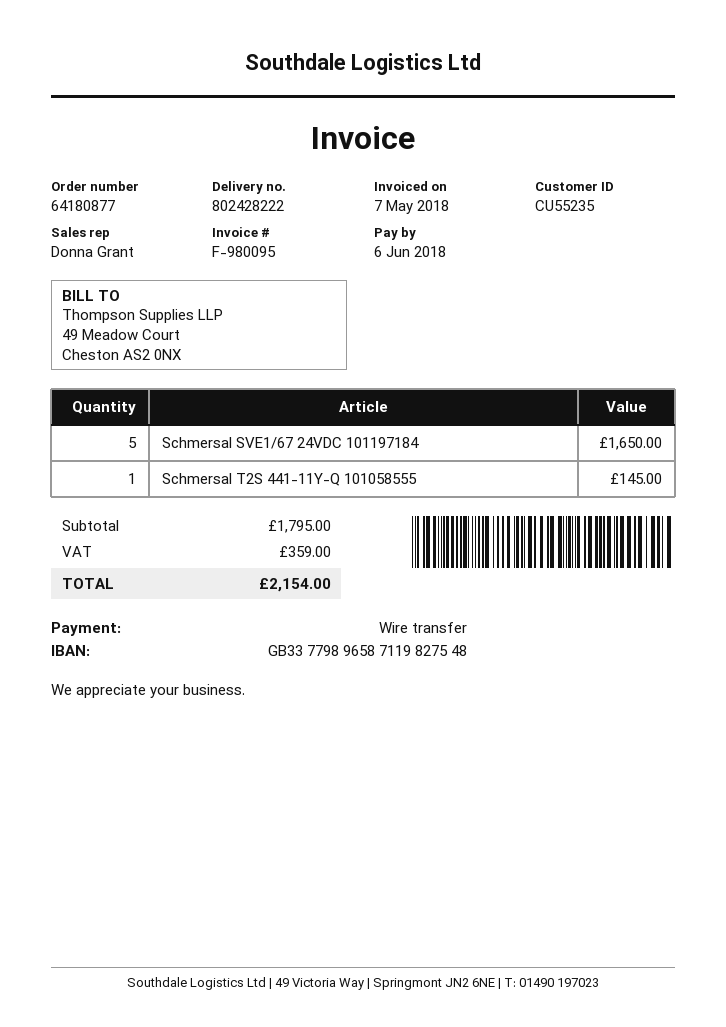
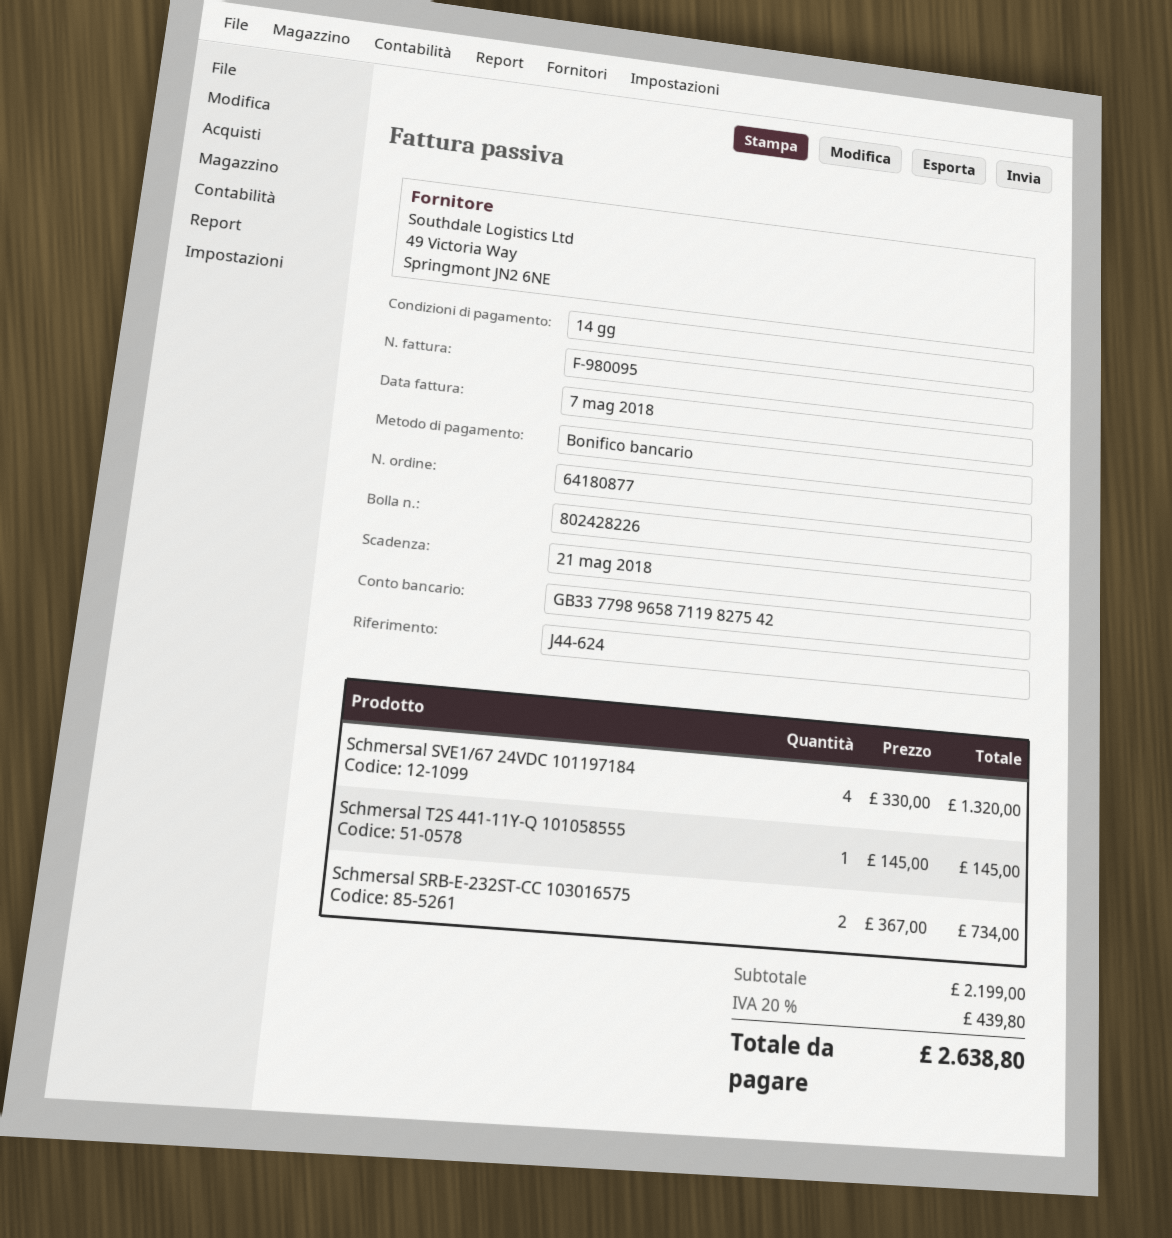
delivery note number: 802428222 -> 802428226
due date: 2018-06-06 -> 2018-05-21
bank account: GB33779896587119827548 -> GB33779896587119827542
Schmersal SVE1/67 24VDC 101197184: 5 for 1650.00 -> 4 for 1320.00
Schmersal SRB-E-232ST-CC 103016575: none -> 2 for 734.00
subtotal: 1795.00 -> 2199.00
tax: 359.00 -> 439.80
total: 2154.00 -> 2638.80

